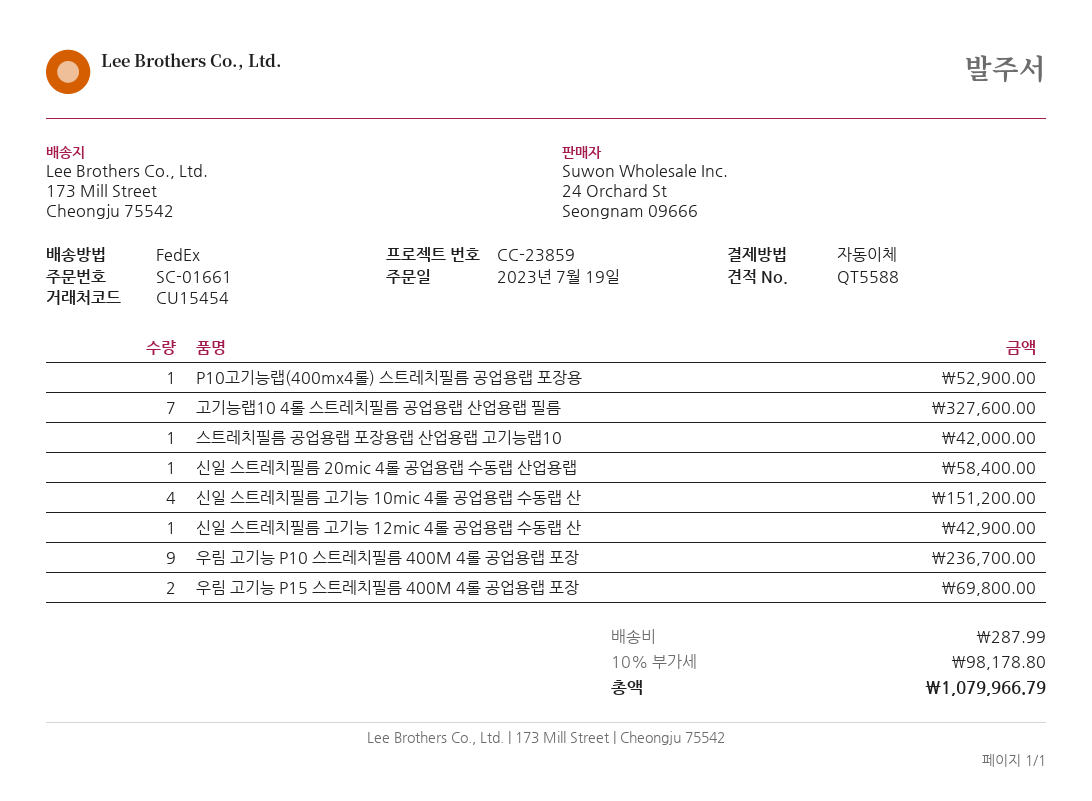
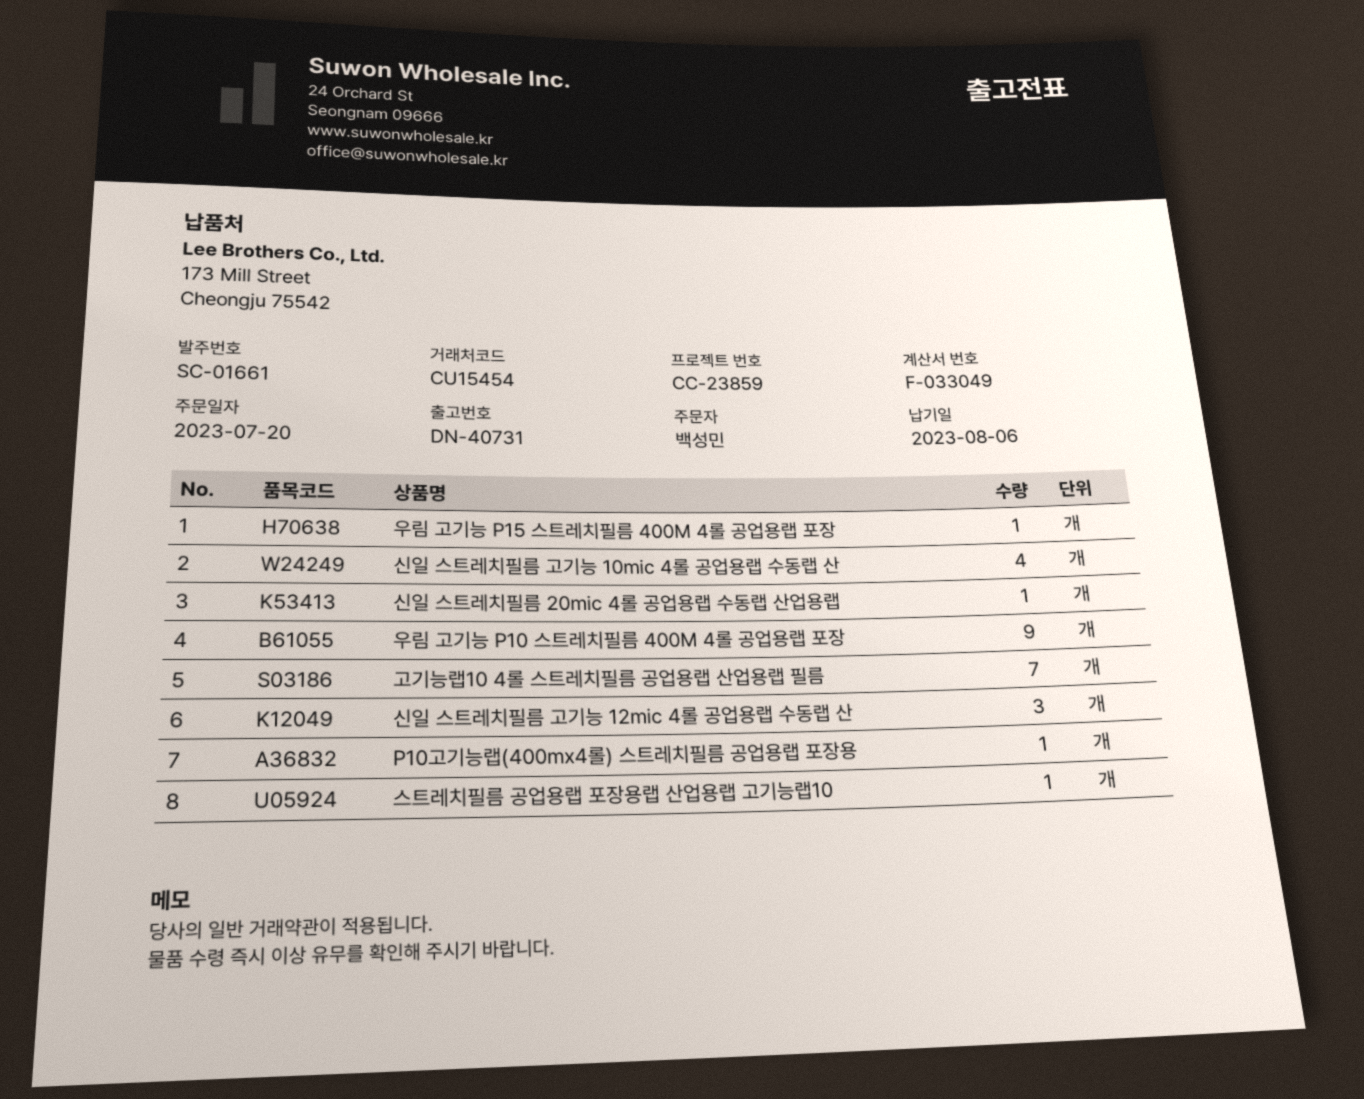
order date: 2023-07-19 -> 2023-07-20
신일 스트레치필름 고기능 12mic 4롤 공업용랩 수동랩 산: 1 -> 3
우림 고기능 P15 스트레치필름 400M 4롤 공업용랩 포장: 2 -> 1

